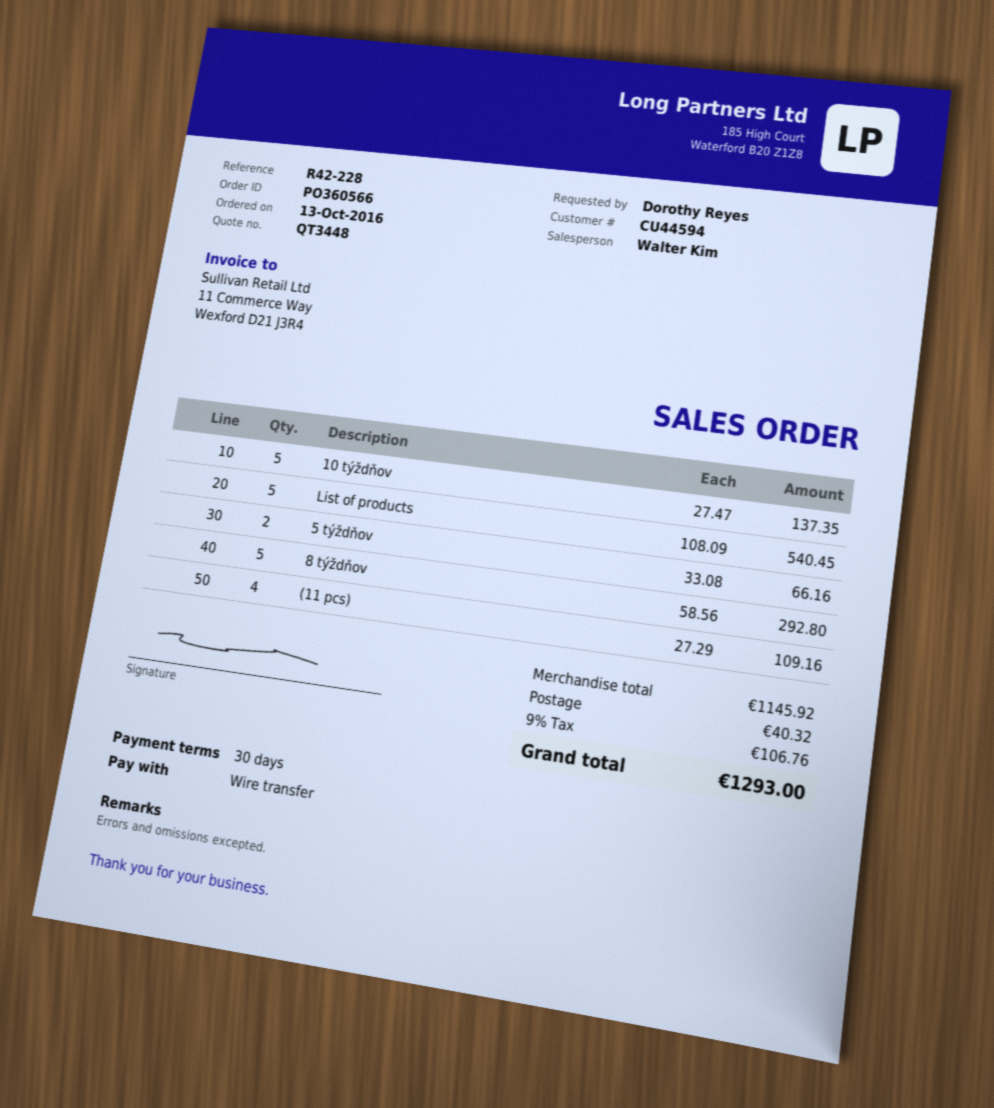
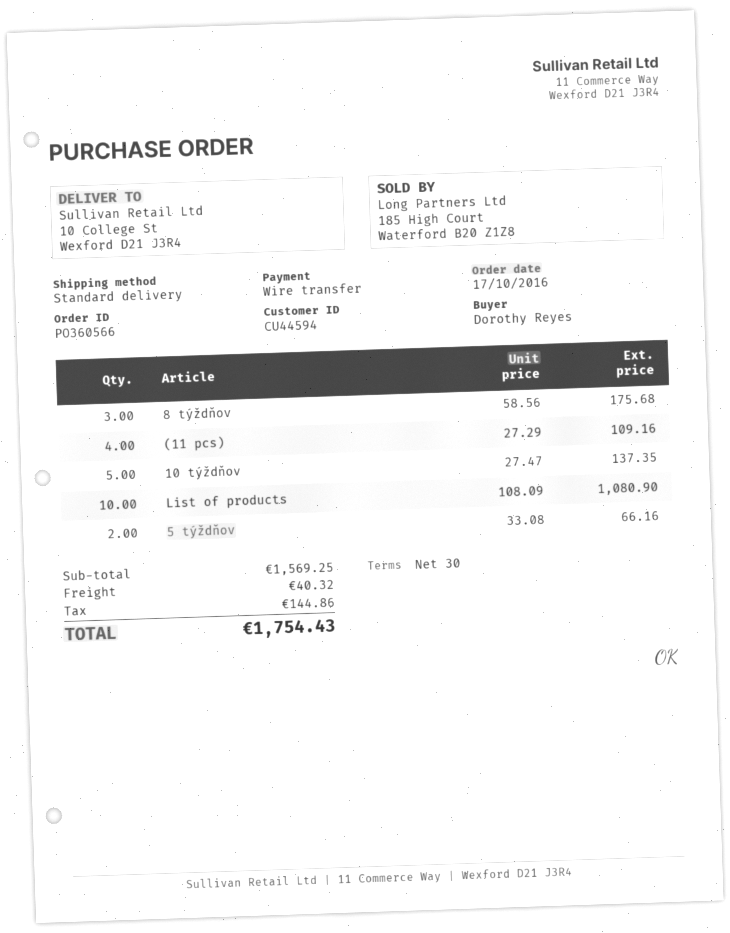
order date: 2016-10-13 -> 2016-10-17
List of products: 5 x 108.09 = 540.45 -> 10 x 108.09 = 1080.90
8 týždňov: 5 x 58.56 = 292.80 -> 3 x 58.56 = 175.68
subtotal: 1145.92 -> 1569.25
tax: 106.76 -> 144.86
total: 1293.00 -> 1754.43

